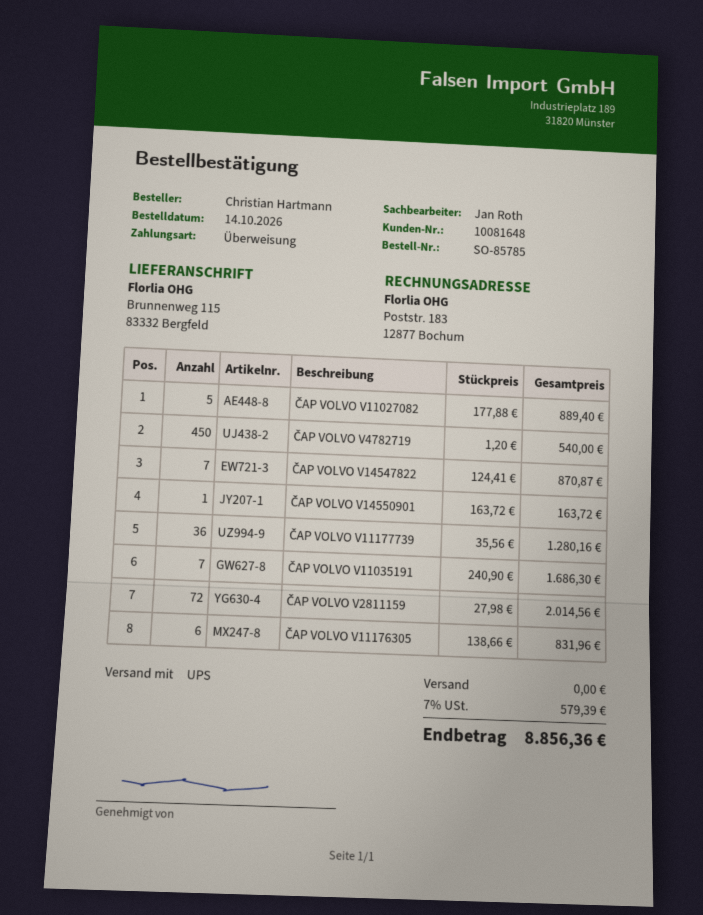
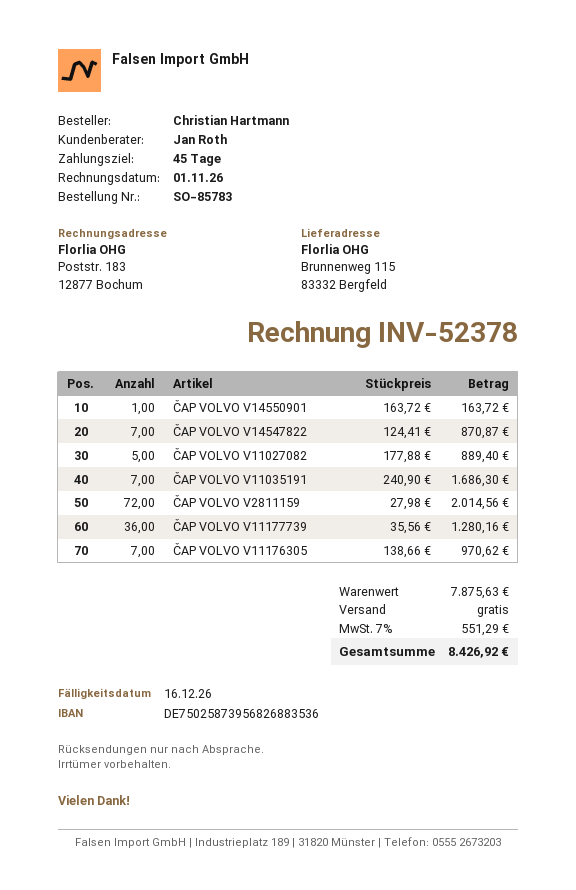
order number: SO-85785 -> SO-85783
ČAP VOLVO V4782719: 450 x 1.20 = 540.00 -> none
ČAP VOLVO V11176305: 6 x 138.66 = 831.96 -> 7 x 138.66 = 970.62
tax: 7% = 579.39 -> 7% = 551.29
total: 8856.36 -> 8426.92

